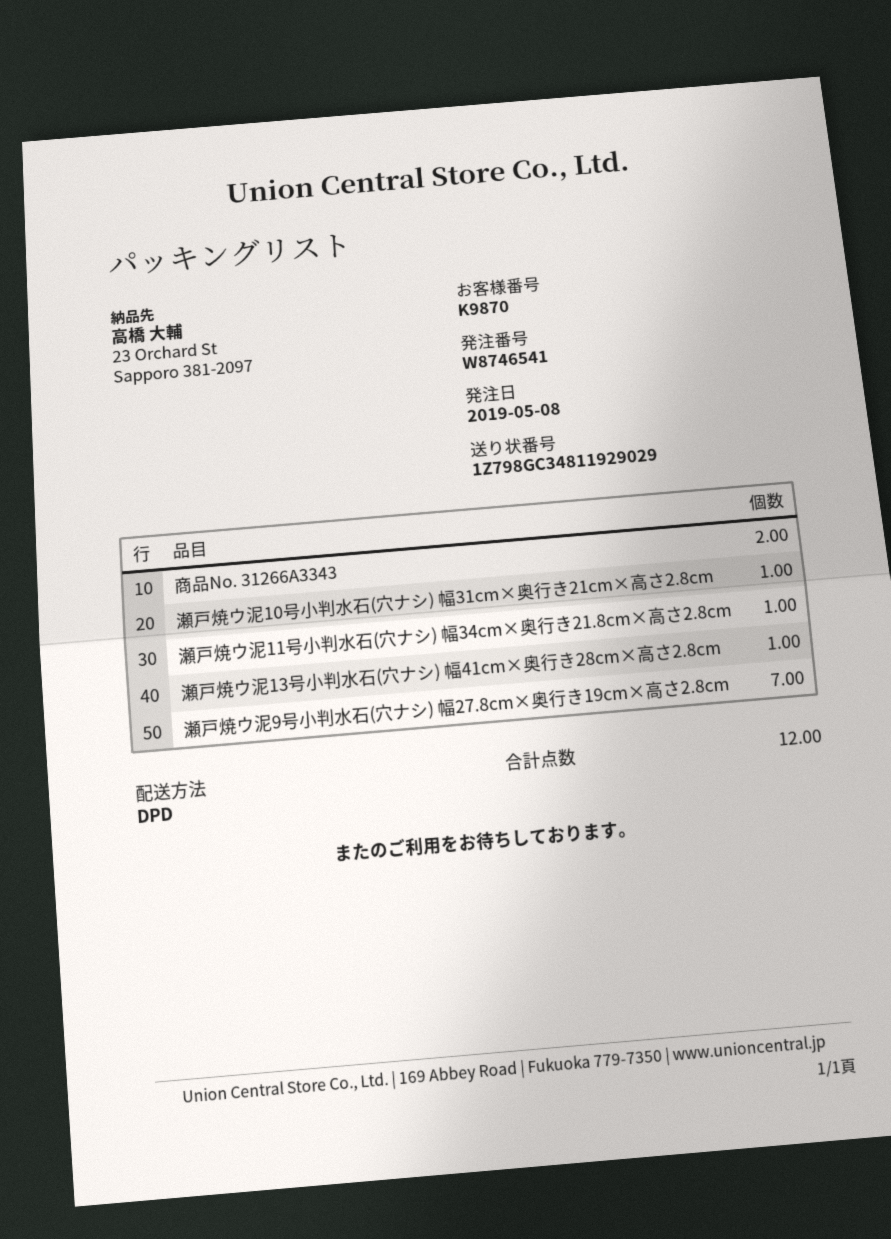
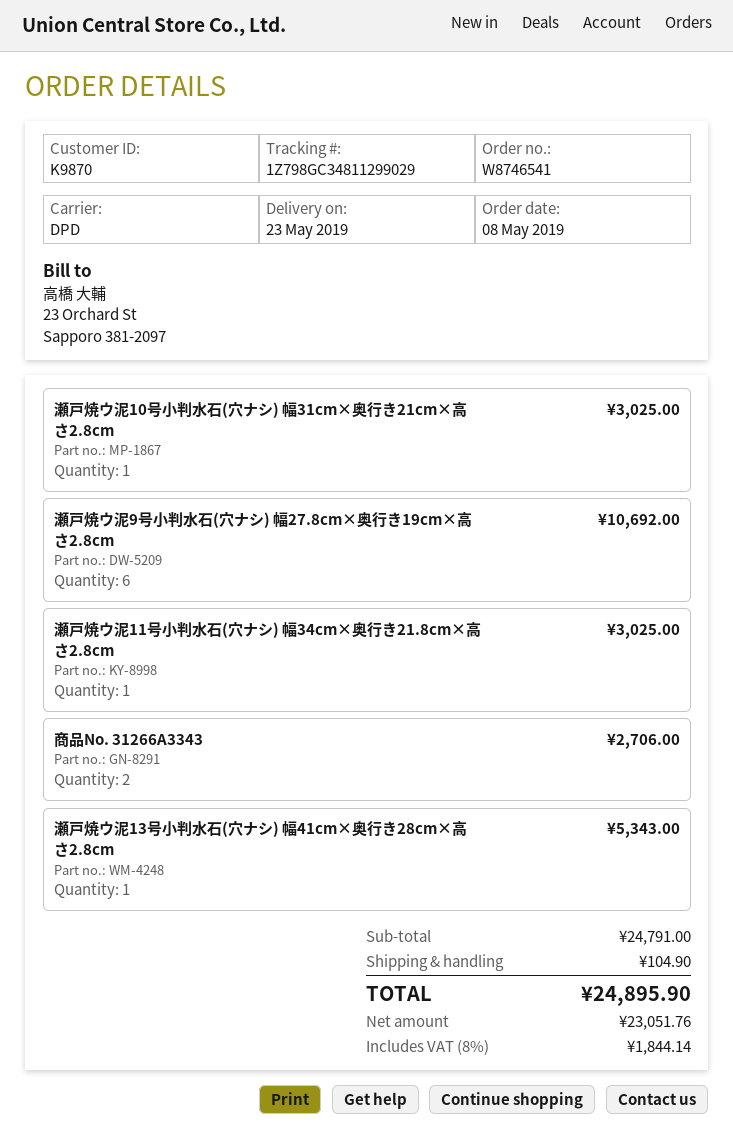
tracking number: 1Z798GC34811929029 -> 1Z798GC34811299029
瀬戸焼ウ泥9号小判水石(穴ナシ) 幅27.8cm×奥行き19cm×高さ2.8cm: 7 -> 6

